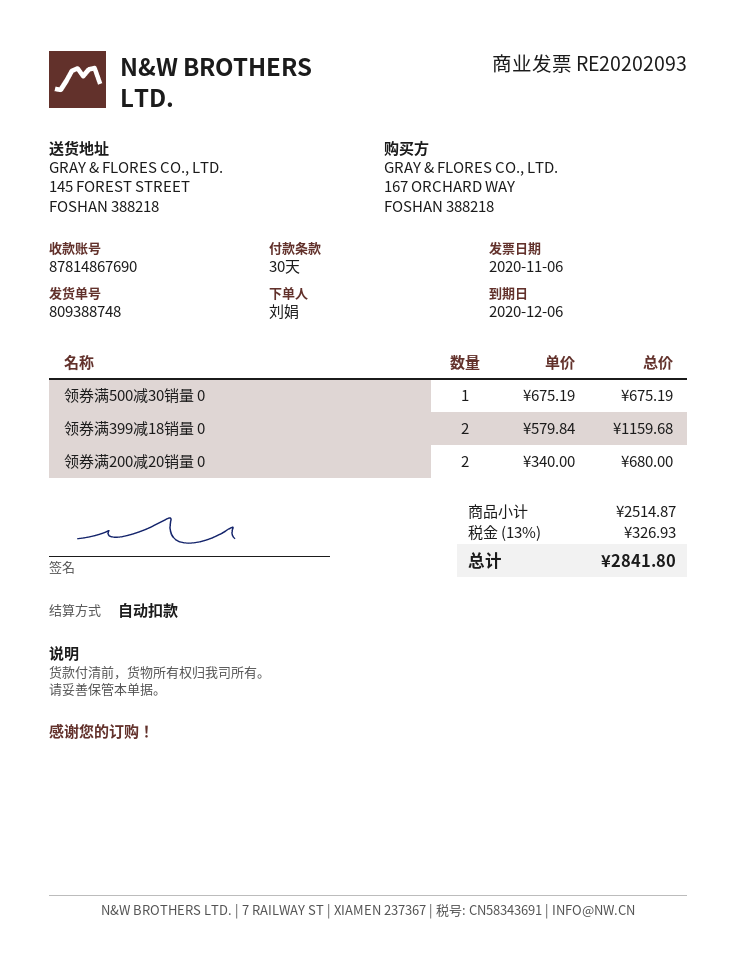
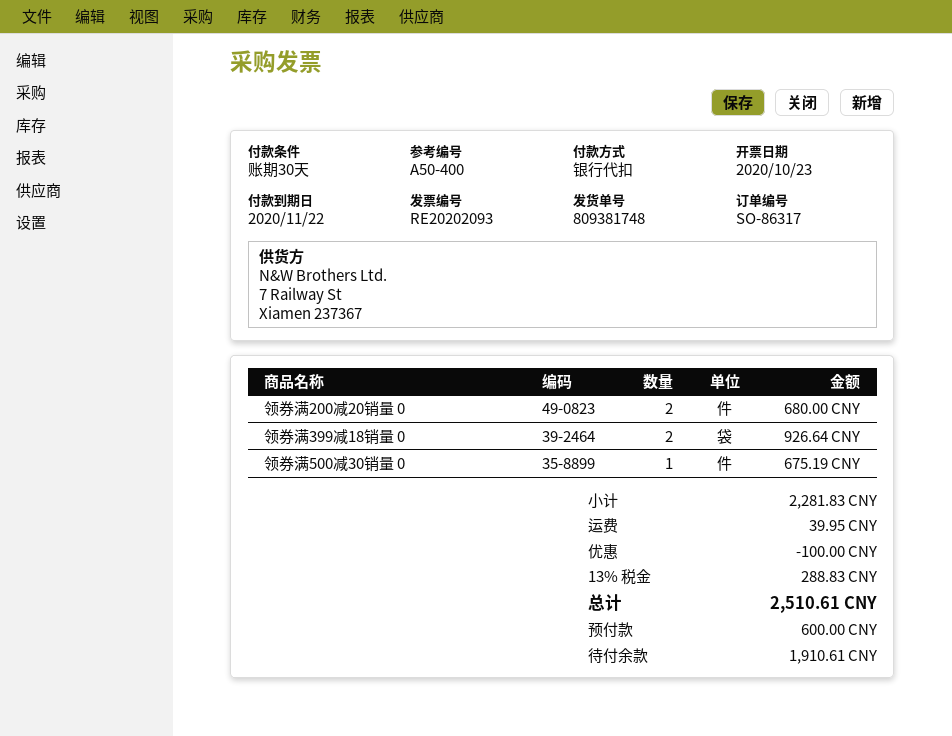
delivery note number: 809388748 -> 809381748
invoice date: 2020-11-06 -> 2020-10-23
due date: 2020-12-06 -> 2020-11-22
领券满399减18销量 0: 2 for 1159.68 -> 2 for 926.64
subtotal: 2514.87 -> 2281.83
discount: none -> 100.00
shipping: none -> 39.95
tax: 13% = 326.93 -> 13% = 288.83
total: 2841.80 -> 2510.61

